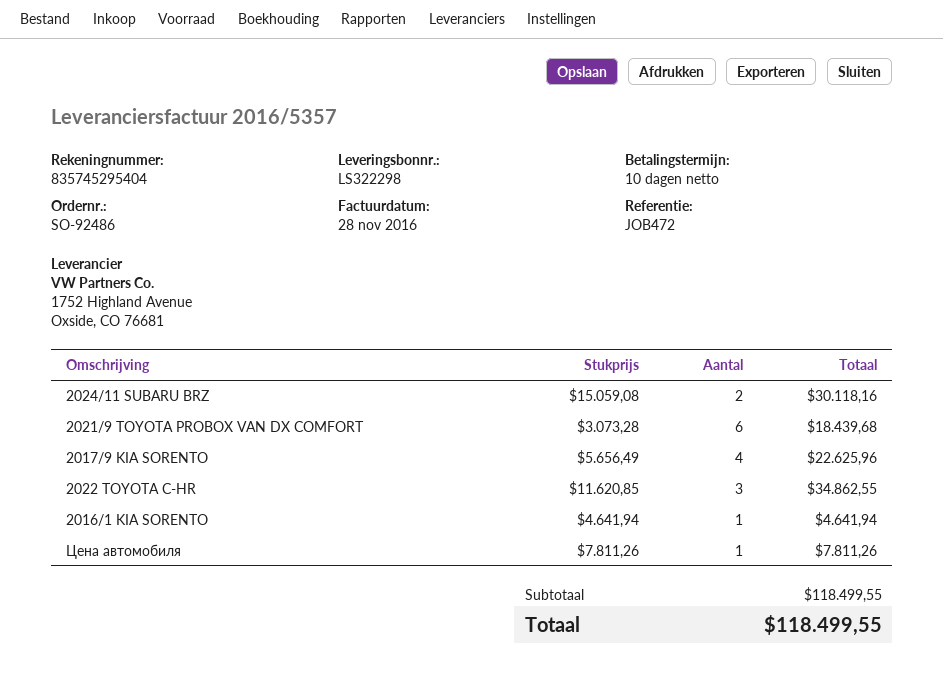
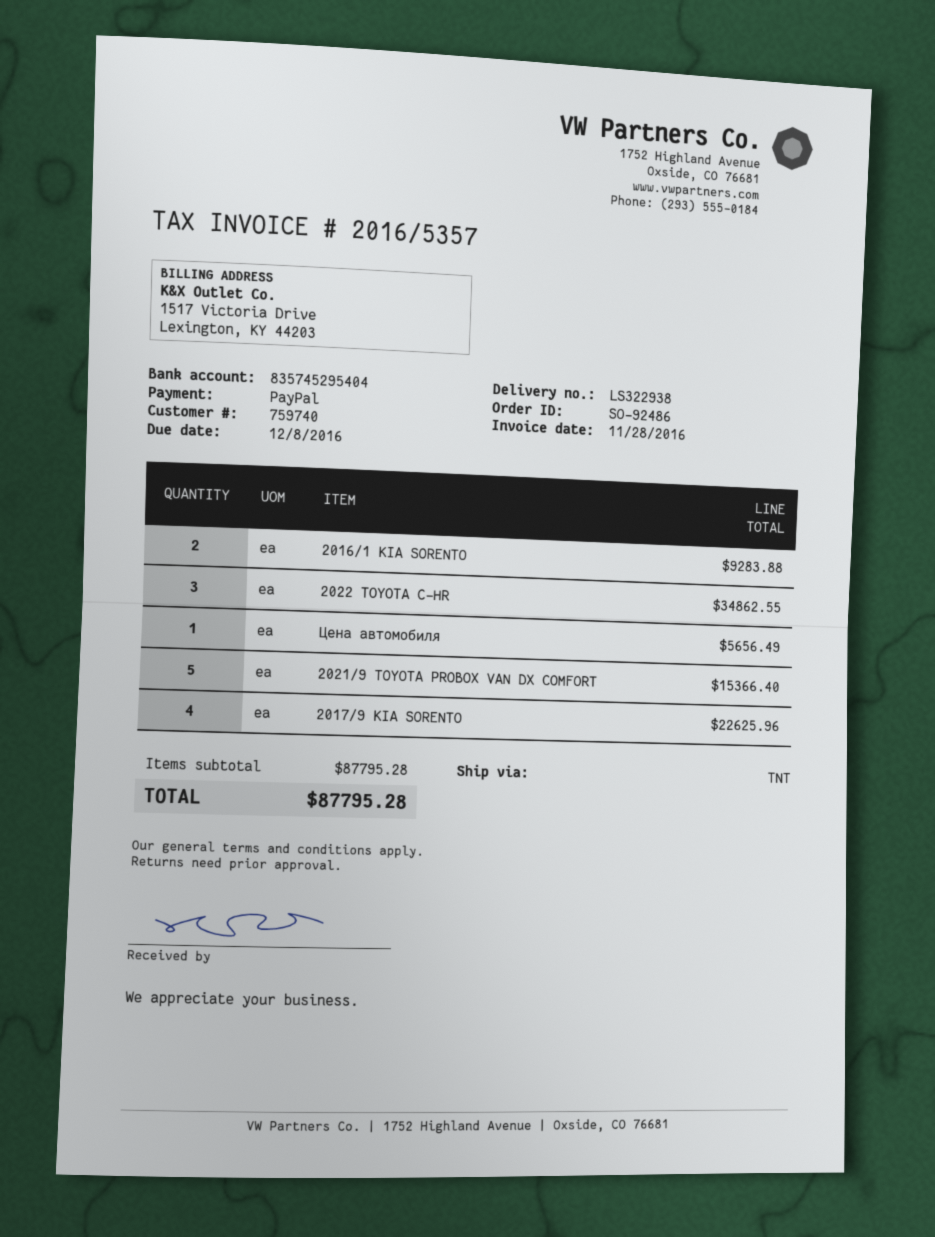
delivery note number: LS322298 -> LS322938
2024/11 SUBARU BRZ: 2 for 30118.16 -> none
2021/9 TOYOTA PROBOX VAN DX COMFORT: 6 for 18439.68 -> 5 for 15366.40
2016/1 KIA SORENTO: 1 for 4641.94 -> 2 for 9283.88
Цена автомобиля: 1 for 7811.26 -> 1 for 5656.49
subtotal: 118499.55 -> 87795.28
total: 118499.55 -> 87795.28

